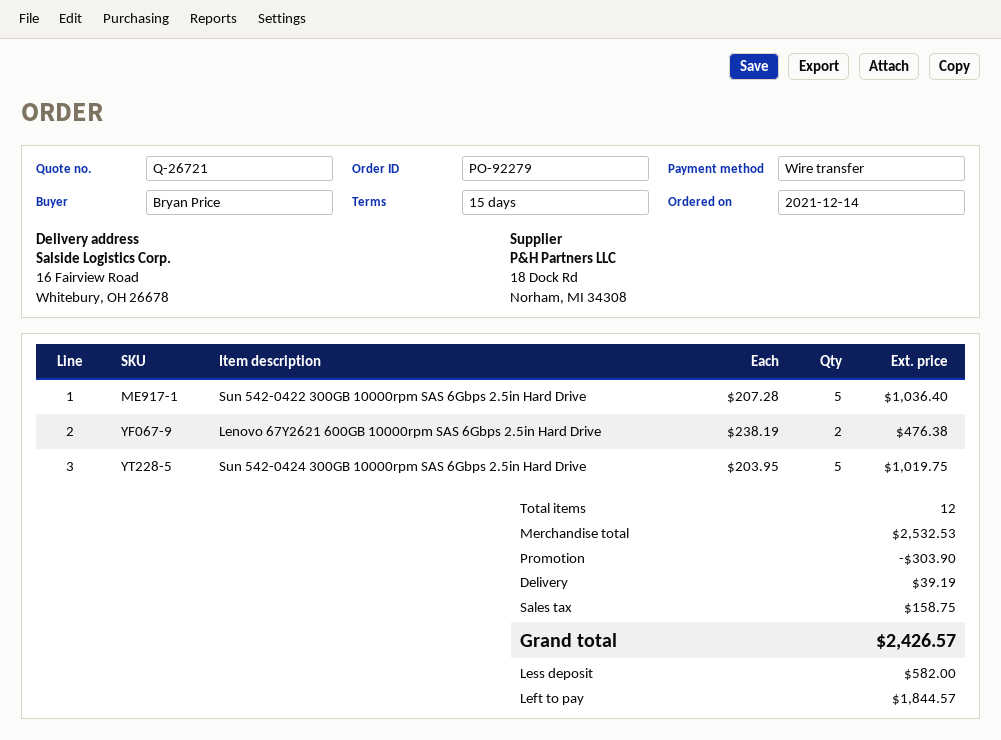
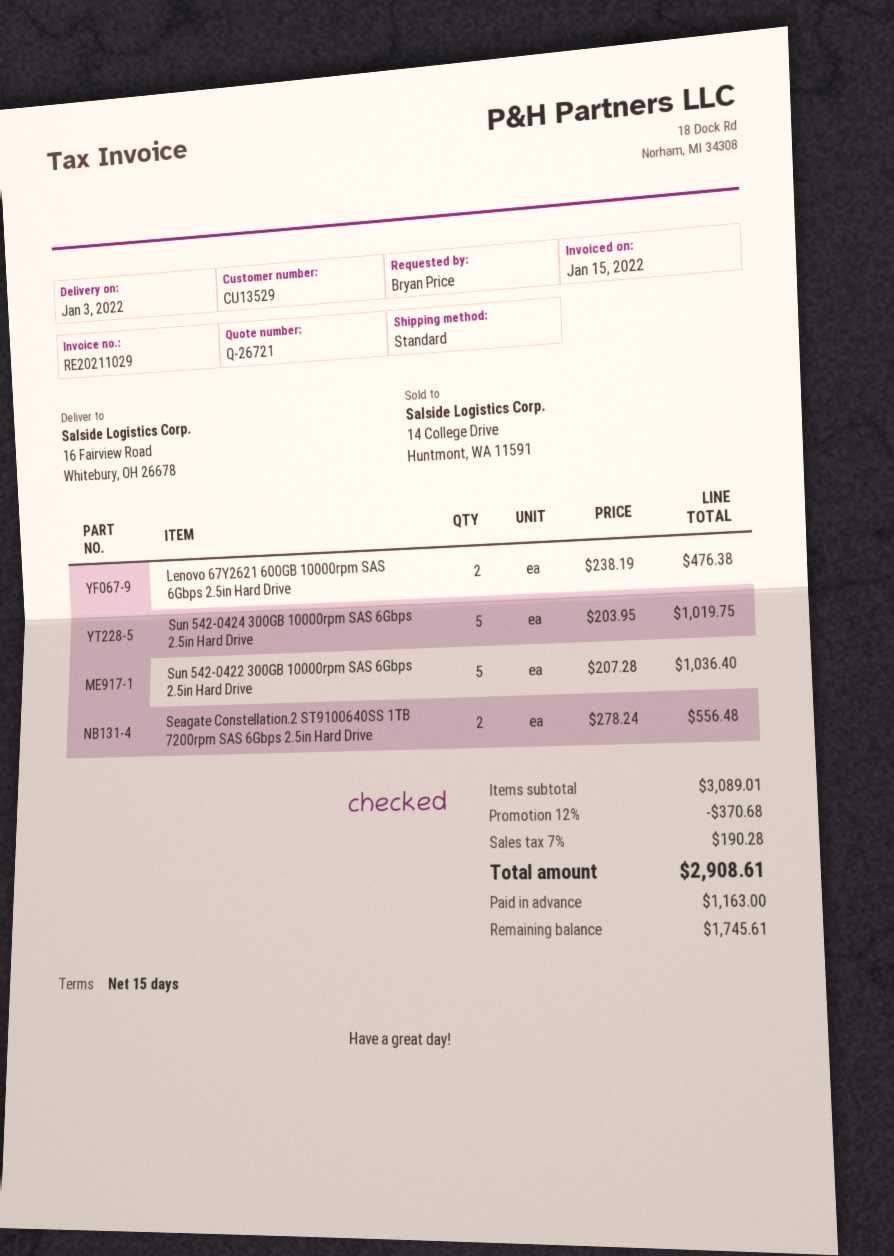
Seagate Constellation.2 ST9100640SS 1TB 7200rpm SAS 6Gbps 2.5in Hard Drive: none -> 2 x 278.24 = 556.48
subtotal: 2532.53 -> 3089.01
discount: 303.90 -> 370.68
shipping: 39.19 -> none
tax: 158.75 -> 190.28
total: 2426.57 -> 2908.61
deposit: 582.00 -> 1163.00
balance: 1844.57 -> 1745.61

